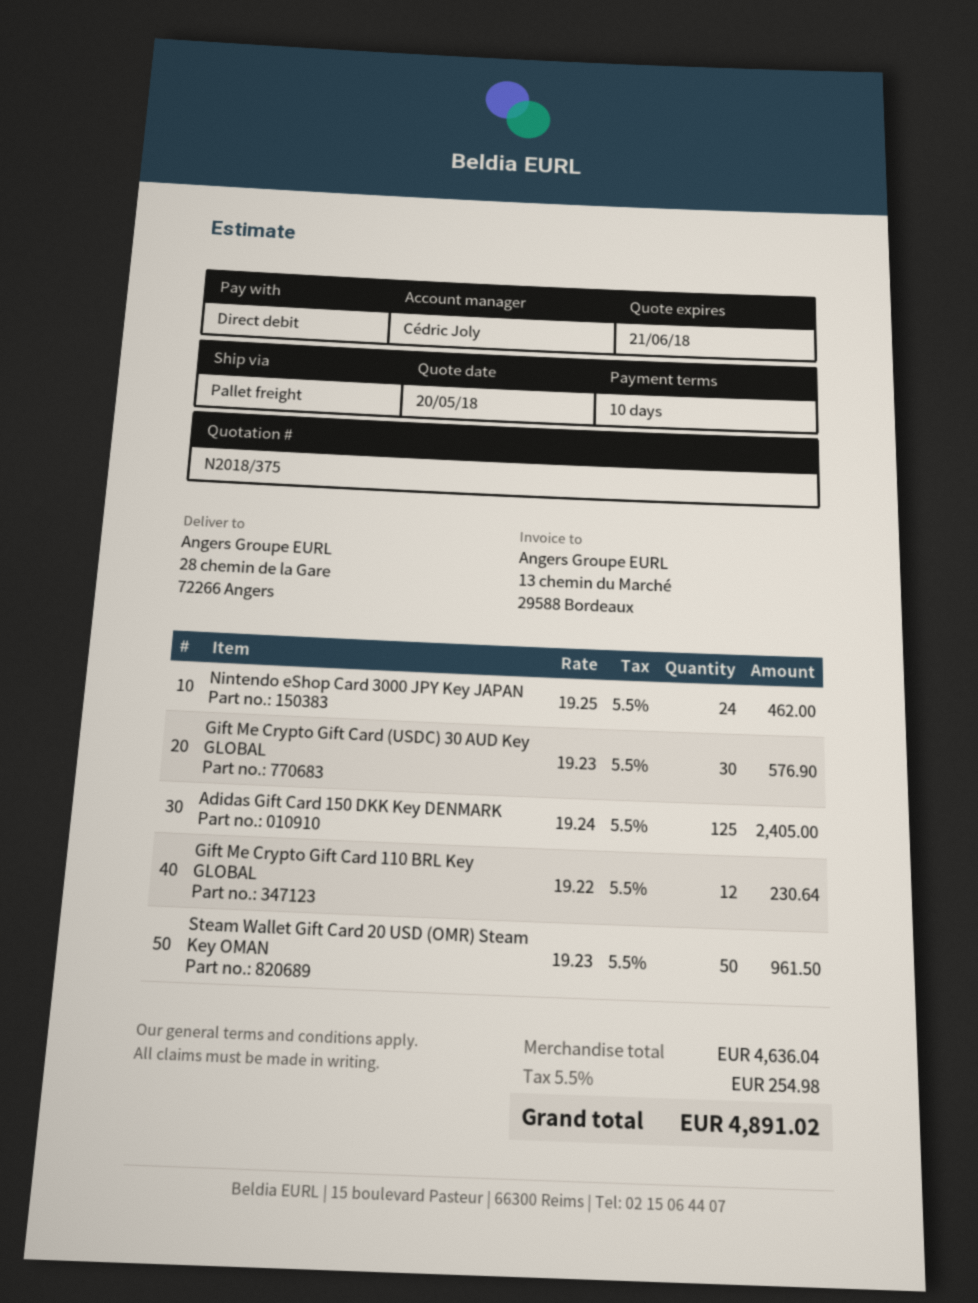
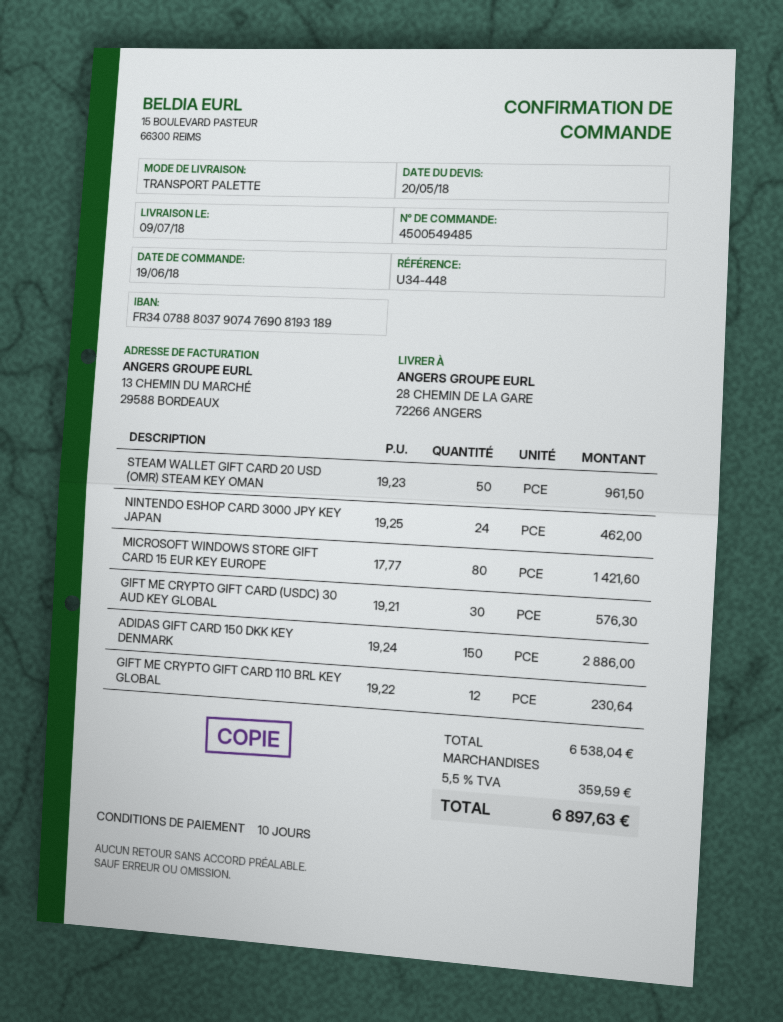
Gift Me Crypto Gift Card (USDC) 30 AUD Key GLOBAL: 30 x 19.23 = 576.90 -> 30 x 19.21 = 576.30
Adidas Gift Card 150 DKK Key DENMARK: 125 x 19.24 = 2405.00 -> 150 x 19.24 = 2886.00
MICROSOFT WINDOWS STORE GIFT CARD 15 EUR KEY EUROPE: none -> 80 x 17.77 = 1421.60
subtotal: 4636.04 -> 6538.04
tax: 5.5% = 254.98 -> 5.5% = 359.59
total: 4891.02 -> 6897.63

